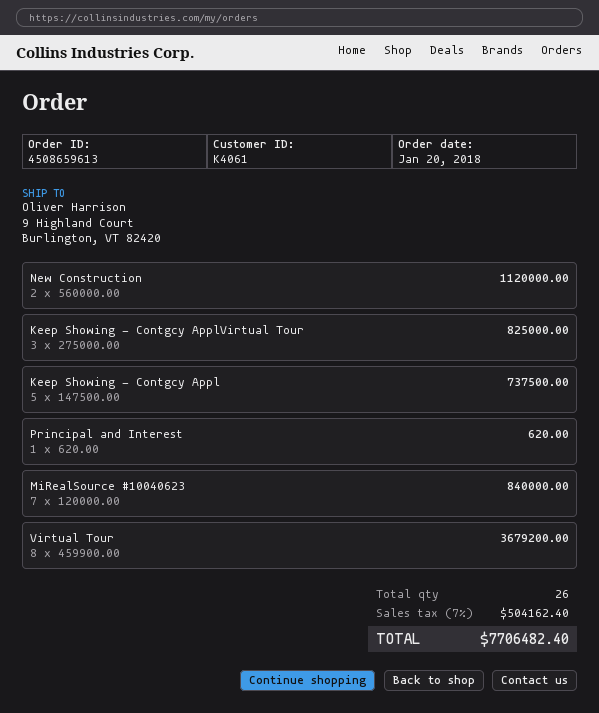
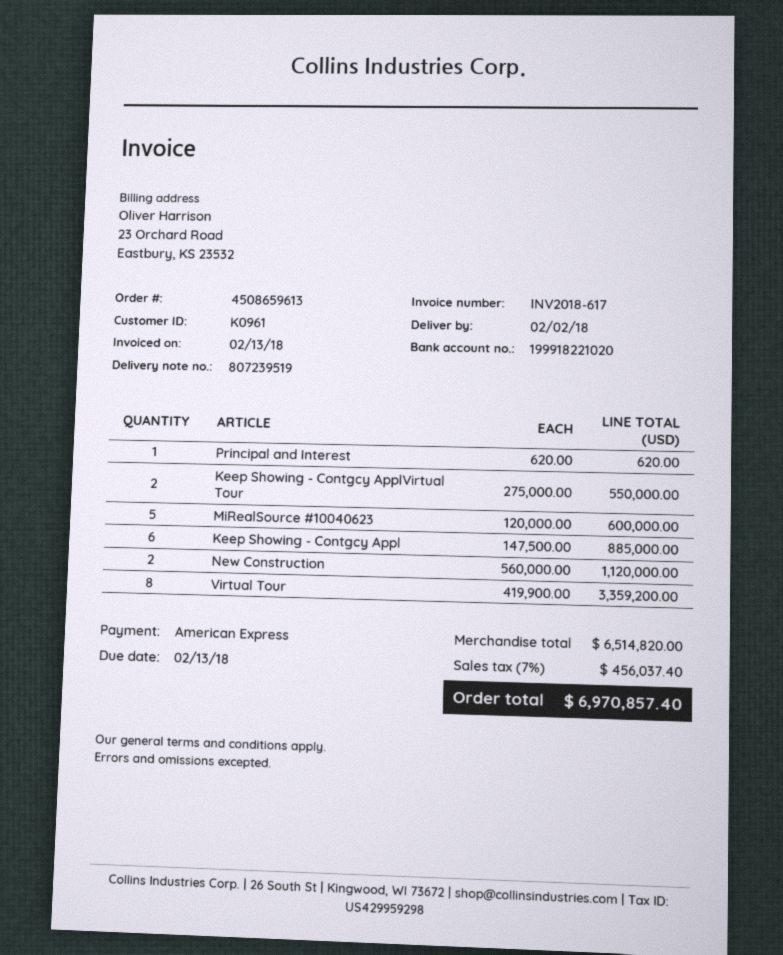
customer number: K4061 -> K0961
Keep Showing - Contgcy ApplVirtual Tour: 3 x 275000.00 = 825000.00 -> 2 x 275000.00 = 550000.00
Keep Showing - Contgcy Appl: 5 x 147500.00 = 737500.00 -> 6 x 147500.00 = 885000.00
MiRealSource #10040623: 7 x 120000.00 = 840000.00 -> 5 x 120000.00 = 600000.00
Virtual Tour: 8 x 459900.00 = 3679200.00 -> 8 x 419900.00 = 3359200.00
tax: 7% = 504162.40 -> 7% = 456037.40
total: 7706482.40 -> 6970857.40

